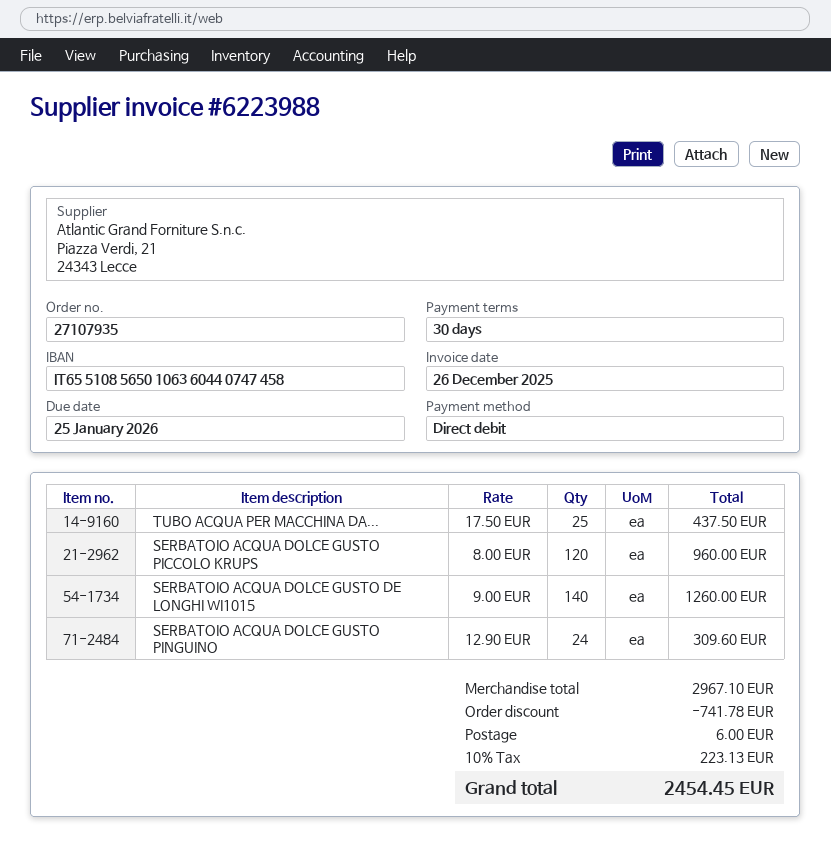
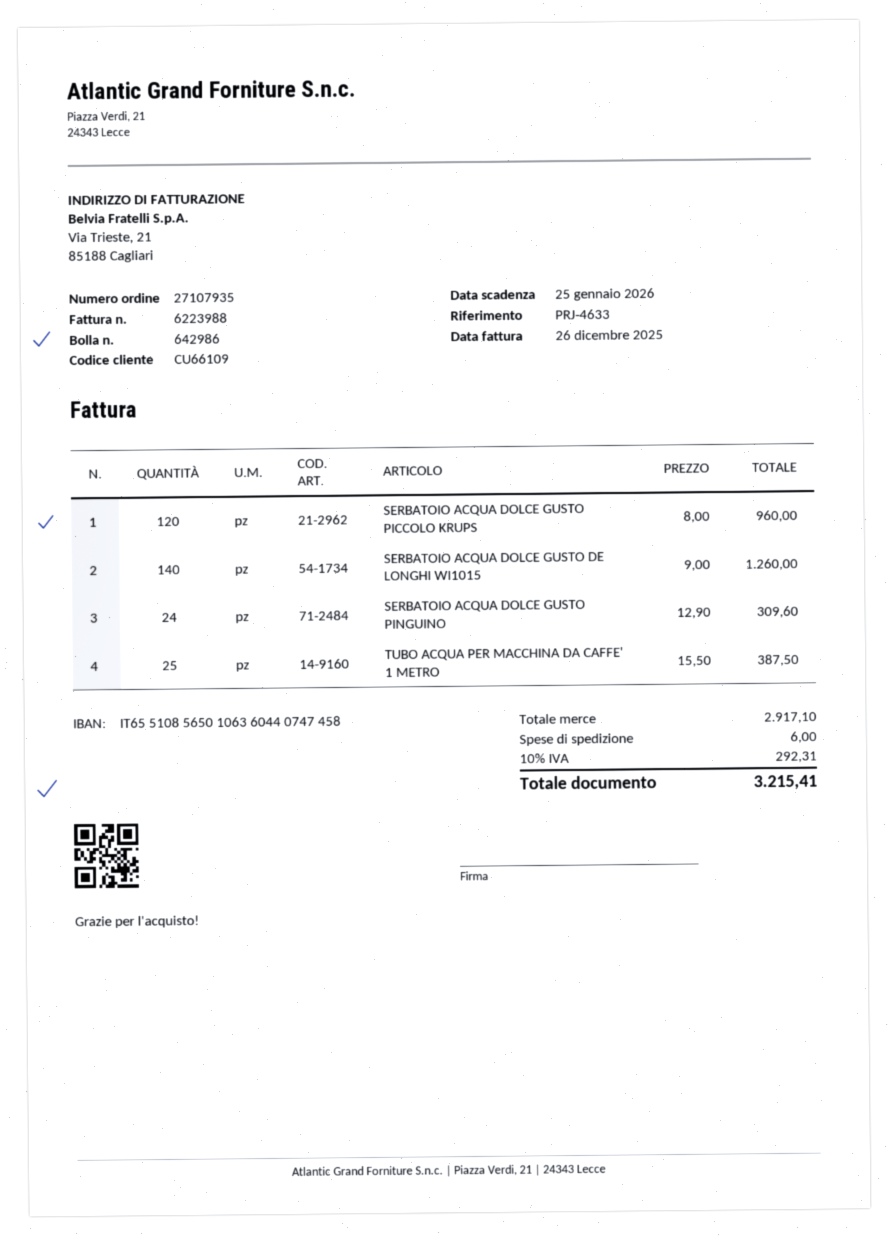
TUBO ACQUA PER MACCHINA DA...: 25 x 17.50 = 437.50 -> 25 x 15.50 = 387.50
subtotal: 2967.10 -> 2917.10
discount: 741.78 -> none
tax: 10% = 223.13 -> 10% = 292.31
total: 2454.45 -> 3215.41

